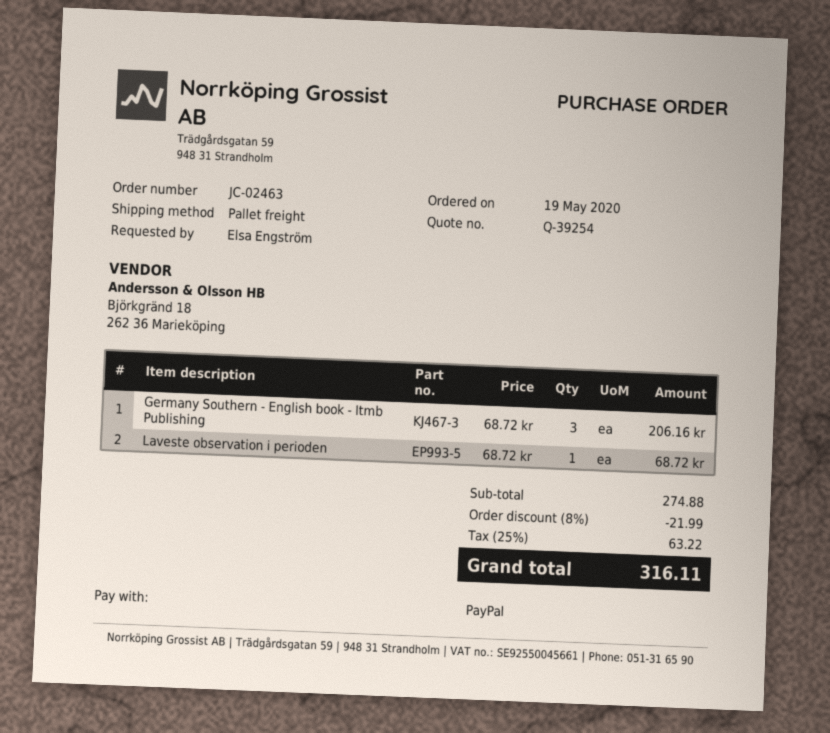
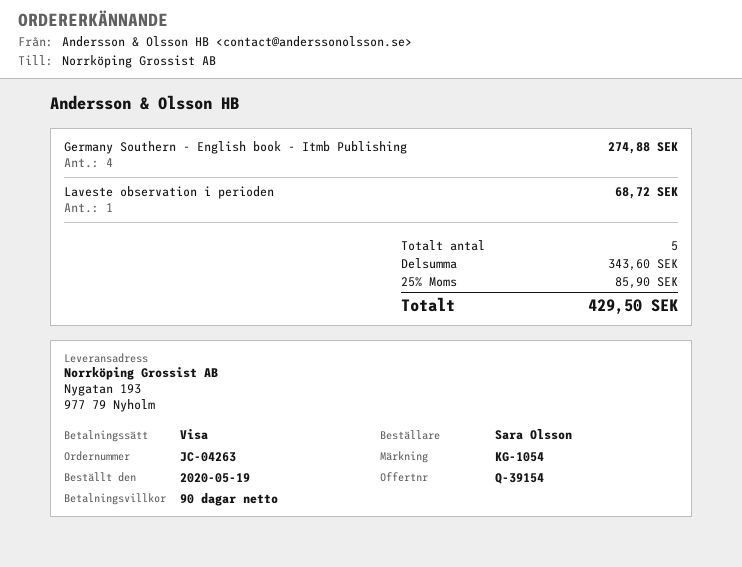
quote number: Q-39254 -> Q-39154
order number: JC-02463 -> JC-04263
ordered by: Elsa Engström -> Sara Olsson
payment method: PayPal -> Visa
Germany Southern - English book - Itmb Publishing: 3 for 206.16 -> 4 for 274.88
subtotal: 274.88 -> 343.60
discount: 8% = 21.99 -> none
tax: 25% = 63.22 -> 25% = 85.90
total: 316.11 -> 429.50

